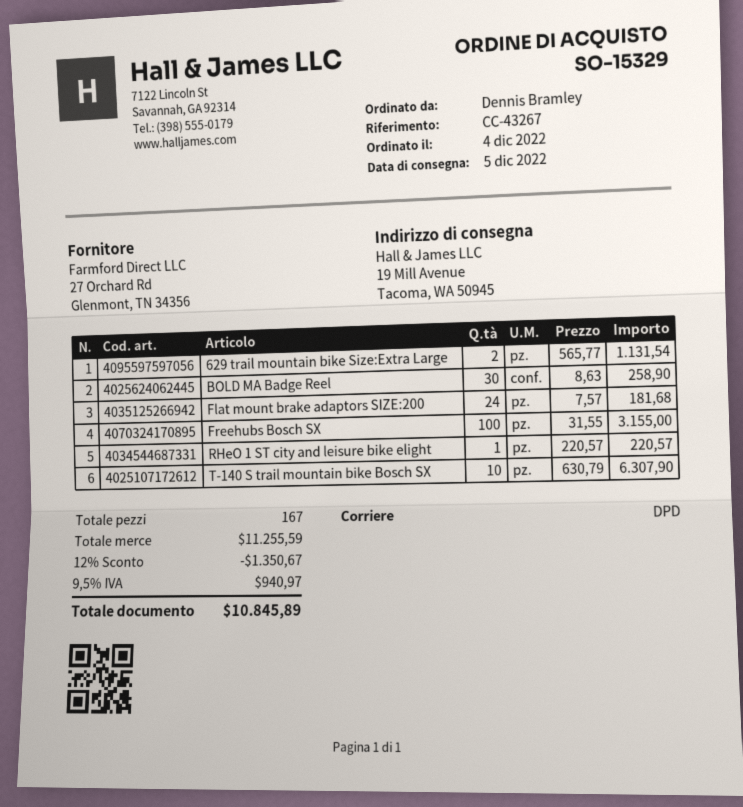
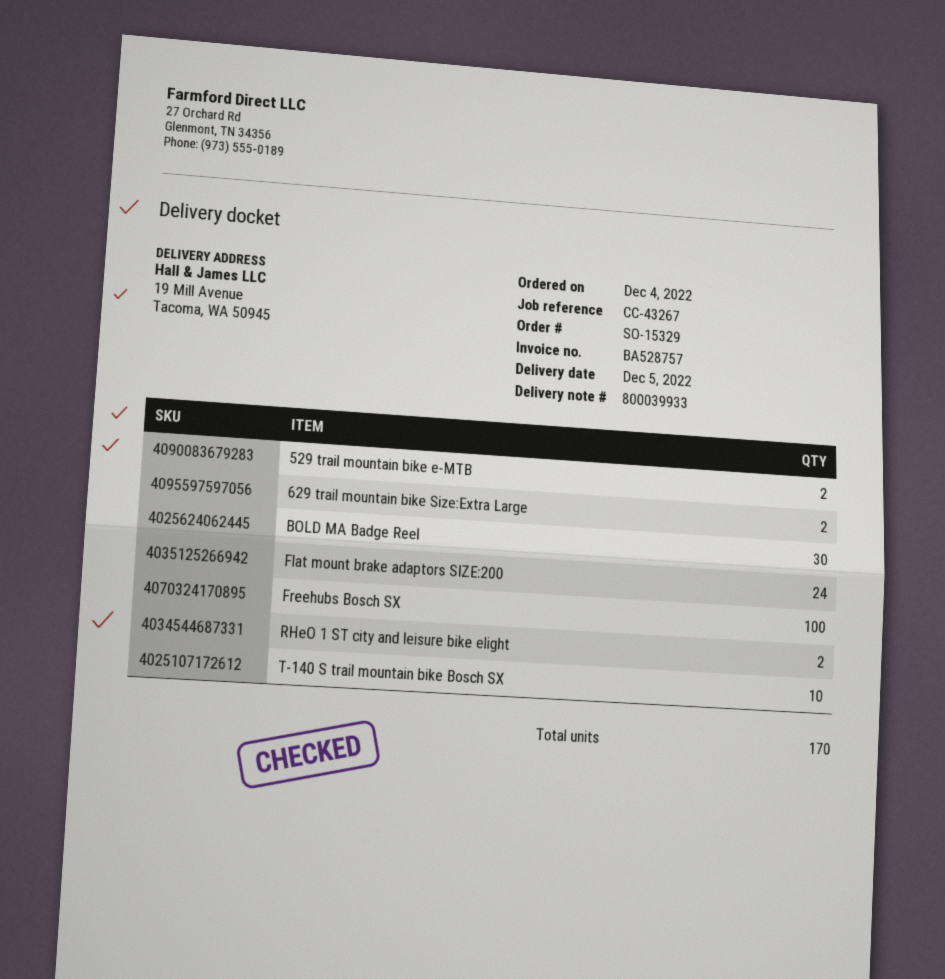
RHeO 1 ST city and leisure bike elight: 1 -> 2
529 trail mountain bike e-MTB: none -> 2
total quantity: 167 -> 170

